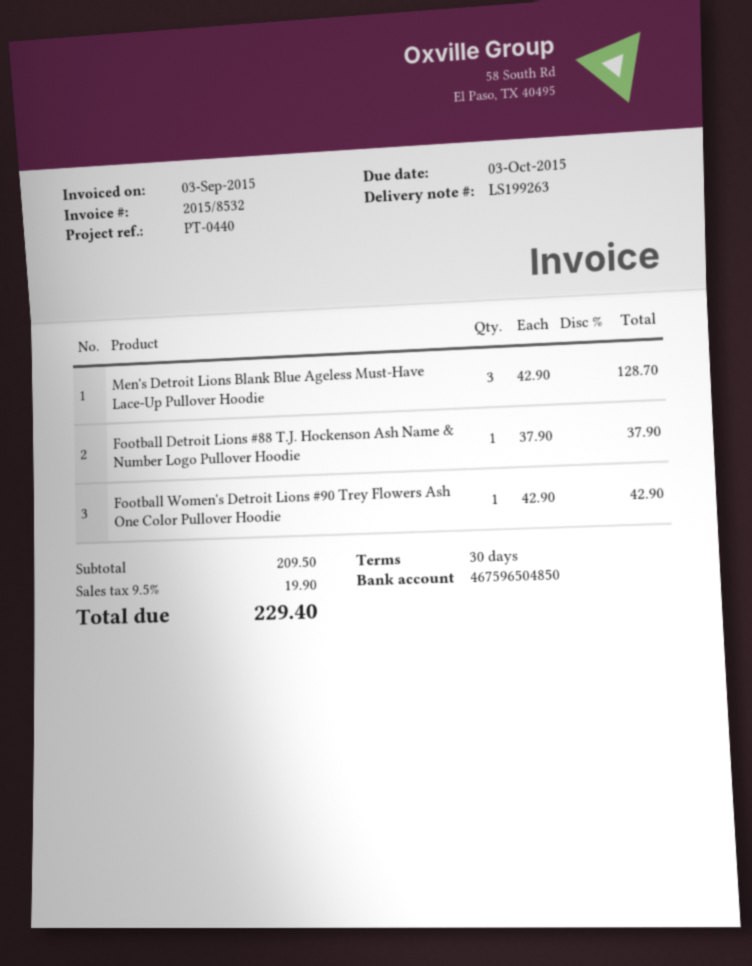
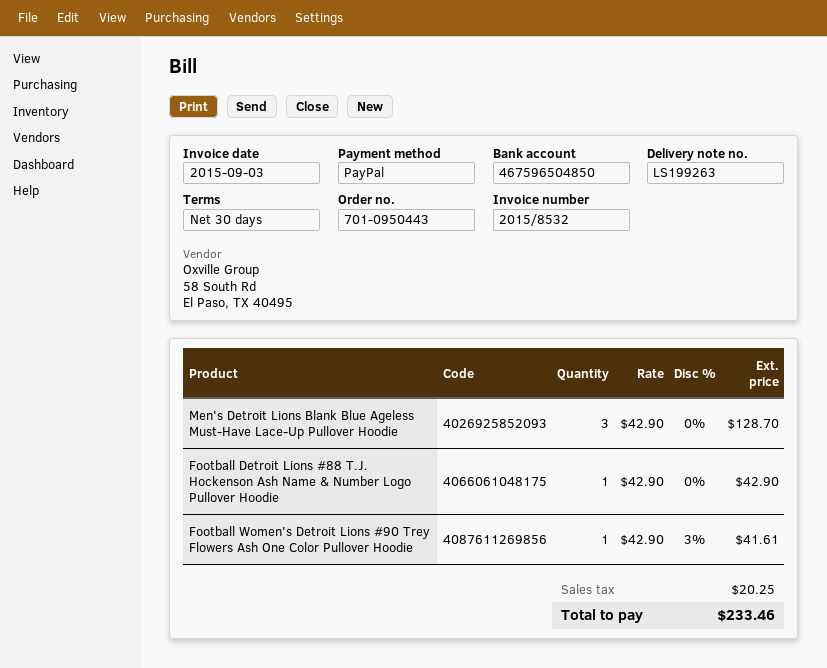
Football Detroit Lions #88 T.J. Hockenson Ash Name & Number Logo Pullover Hoodie: 1 x 37.90 = 37.90 -> 1 x 42.90 = 42.90
Football Women's Detroit Lions #90 Trey Flowers Ash One Color Pullover Hoodie: 1 x 42.90 = 42.90 -> 1 x 42.90 - 3% = 41.61
tax: 19.90 -> 20.25
total: 229.40 -> 233.46

